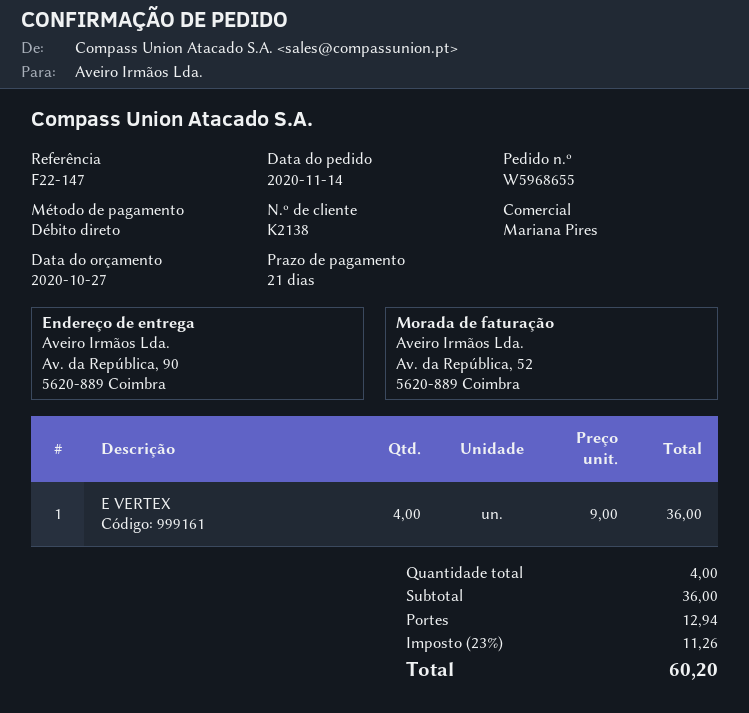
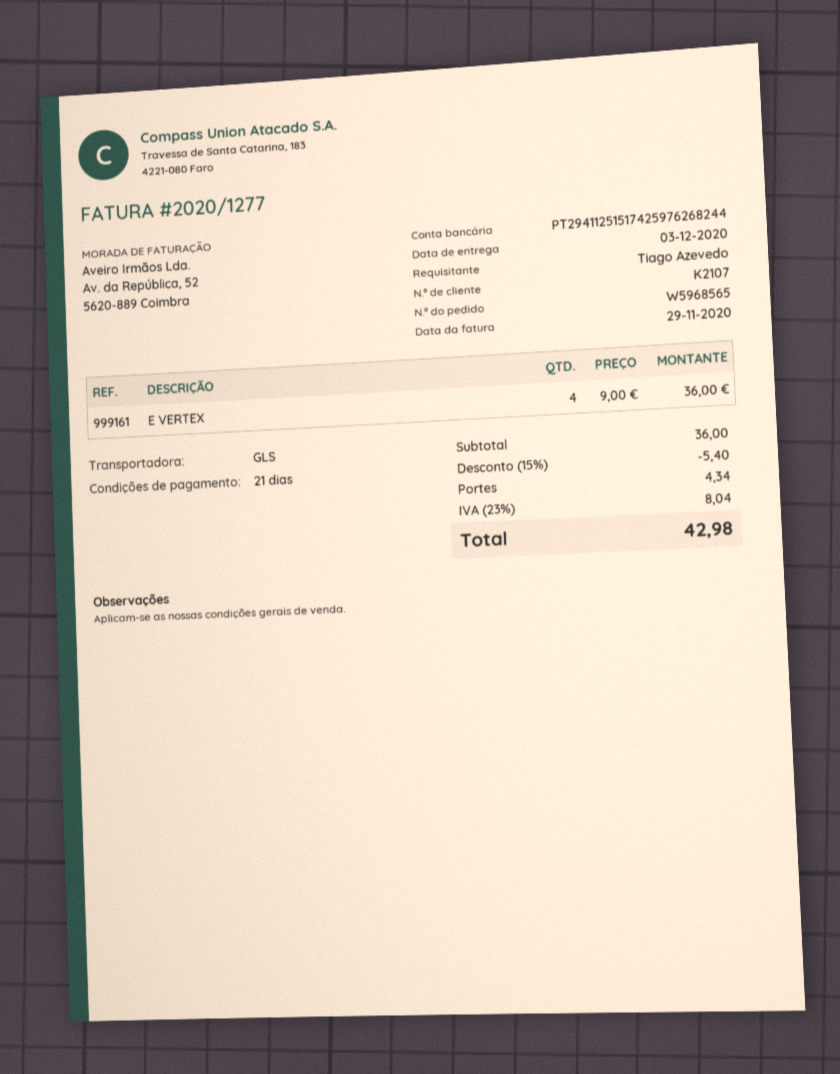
order number: W5968655 -> W5968565
customer number: K2138 -> K2107
discount: none -> 15% = 5.40
shipping: 12.94 -> 4.34
tax: 23% = 11.26 -> 23% = 8.04
total: 60.20 -> 42.98

